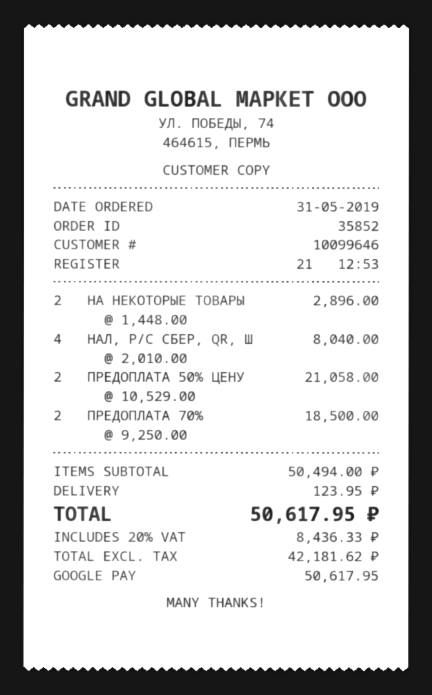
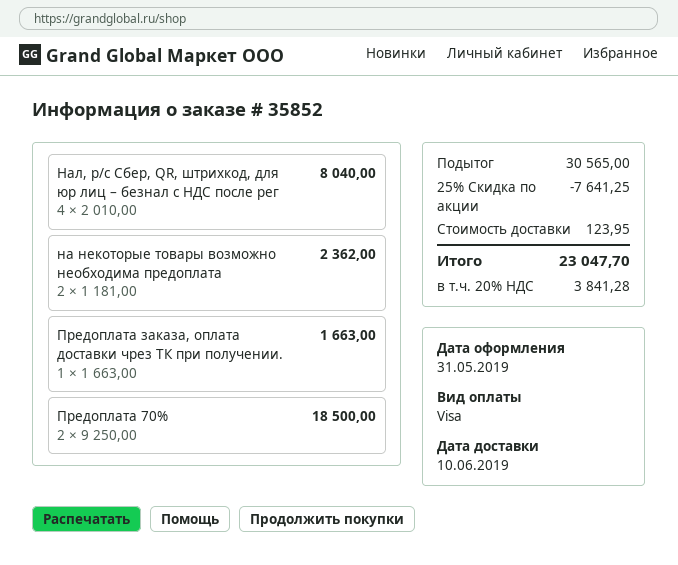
payment method: Google Pay -> Visa
НА НЕКОТОРЫЕ ТОВАРЫ: 2 x 1448.00 = 2896.00 -> 2 x 1181.00 = 2362.00
ПРЕДОПЛАТА 50% ЦЕНУ: 2 x 10529.00 = 21058.00 -> none
Предоплата заказа, оплата доставки чрез ТК при получении.: none -> 1 x 1663.00 = 1663.00
subtotal: 50494.00 -> 30565.00
discount: none -> 25% = 7641.25
tax: 20% = 8436.33 -> 20% = 3841.28
total: 50617.95 -> 23047.70

